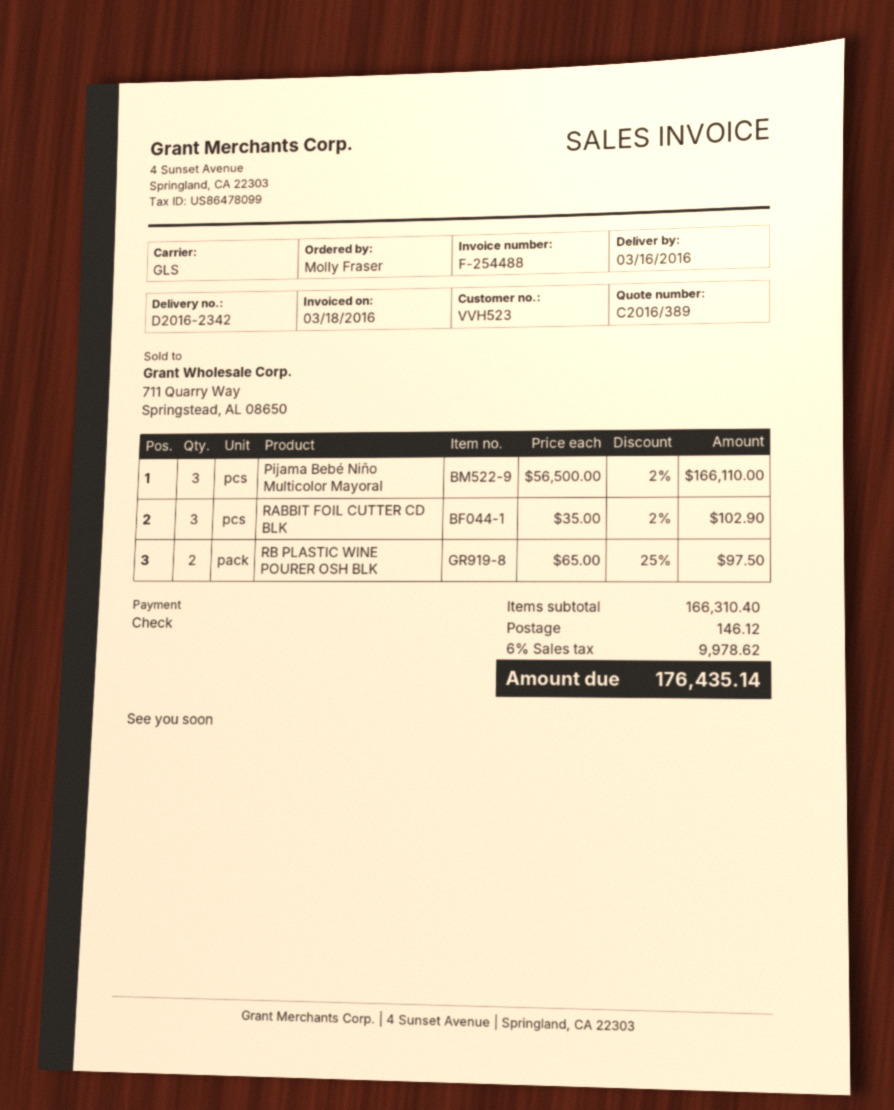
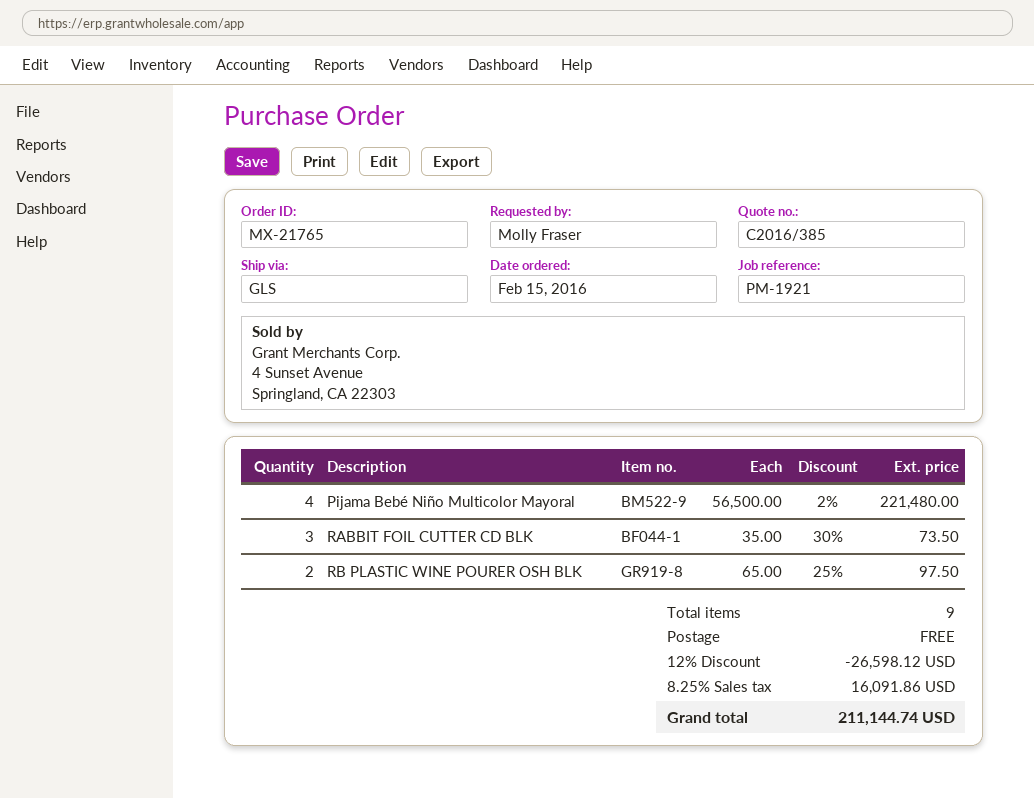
quote number: C2016/389 -> C2016/385
Pijama Bebé Niño Multicolor Mayoral: 3 x 56500.00 - 2% = 166110.00 -> 4 x 56500.00 - 2% = 221480.00
RABBIT FOIL CUTTER CD BLK: 3 x 35.00 - 2% = 102.90 -> 3 x 35.00 - 30% = 73.50
discount: none -> 12% = 26598.12
shipping: 146.12 -> 0.00
tax: 6% = 9978.62 -> 8.25% = 16091.86
total: 176435.14 -> 211144.74

